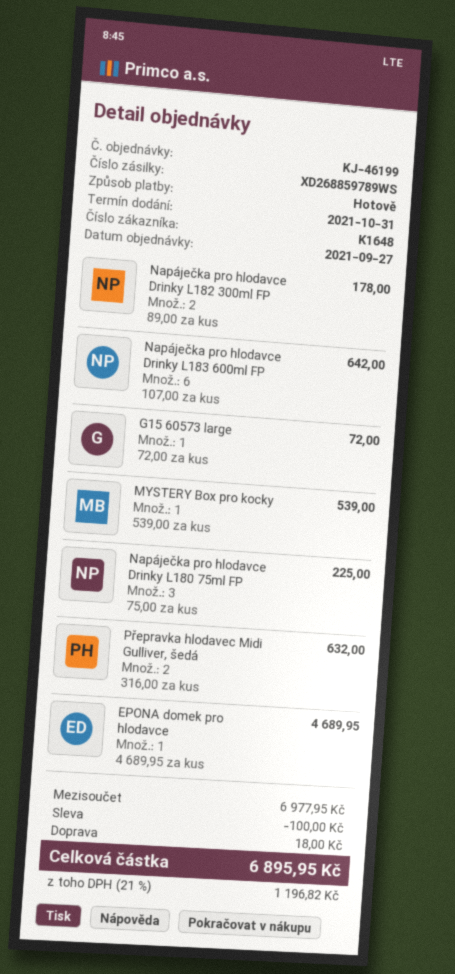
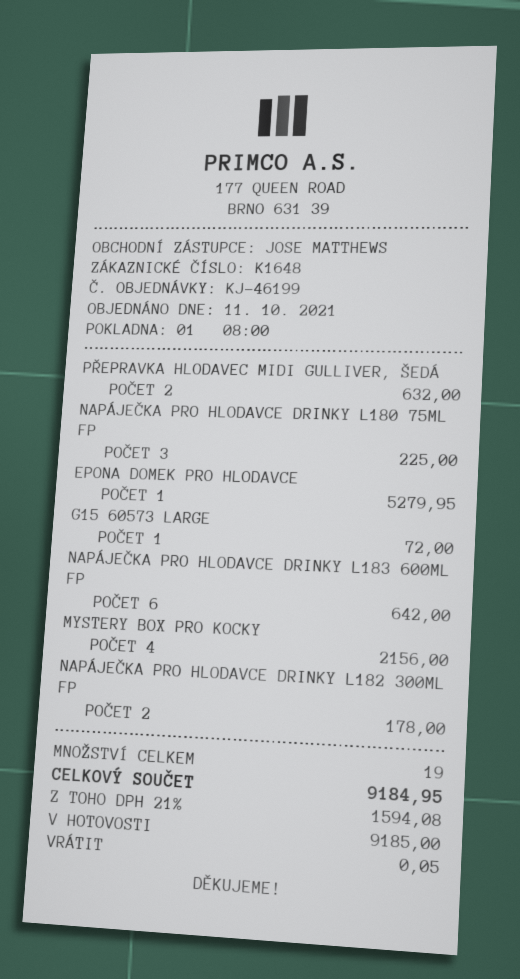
order date: 2021-09-27 -> 2021-10-11
MYSTERY Box pro kocky: 1 for 539.00 -> 4 for 2156.00
EPONA domek pro hlodavce: 1 for 4689.95 -> 1 for 5279.95
discount: 100.00 -> none
shipping: 18.00 -> none
tax: 21% = 1196.82 -> 21% = 1594.08
total: 6895.95 -> 9184.95

